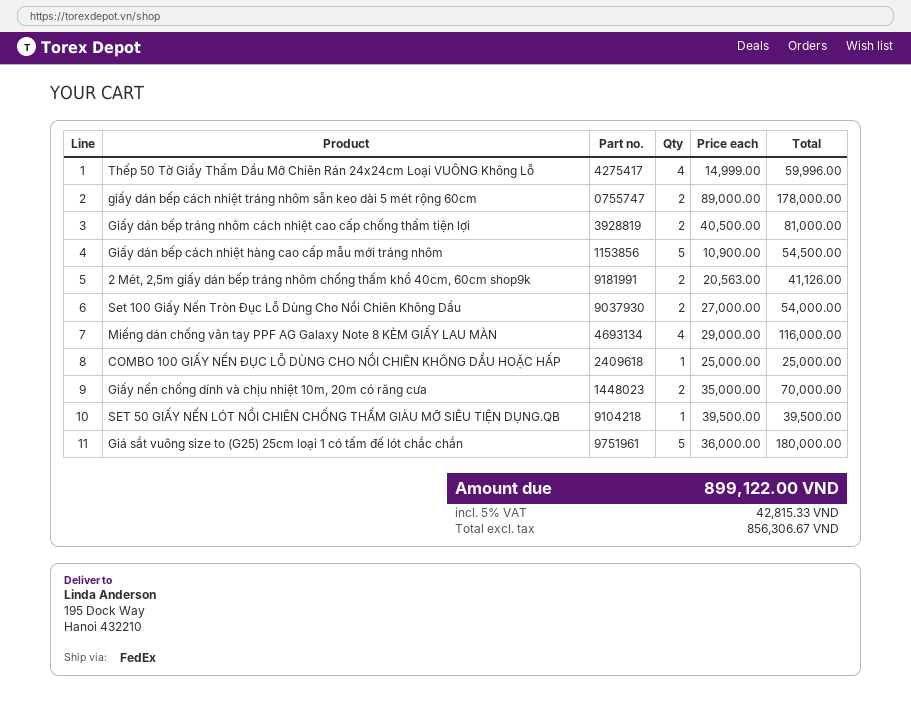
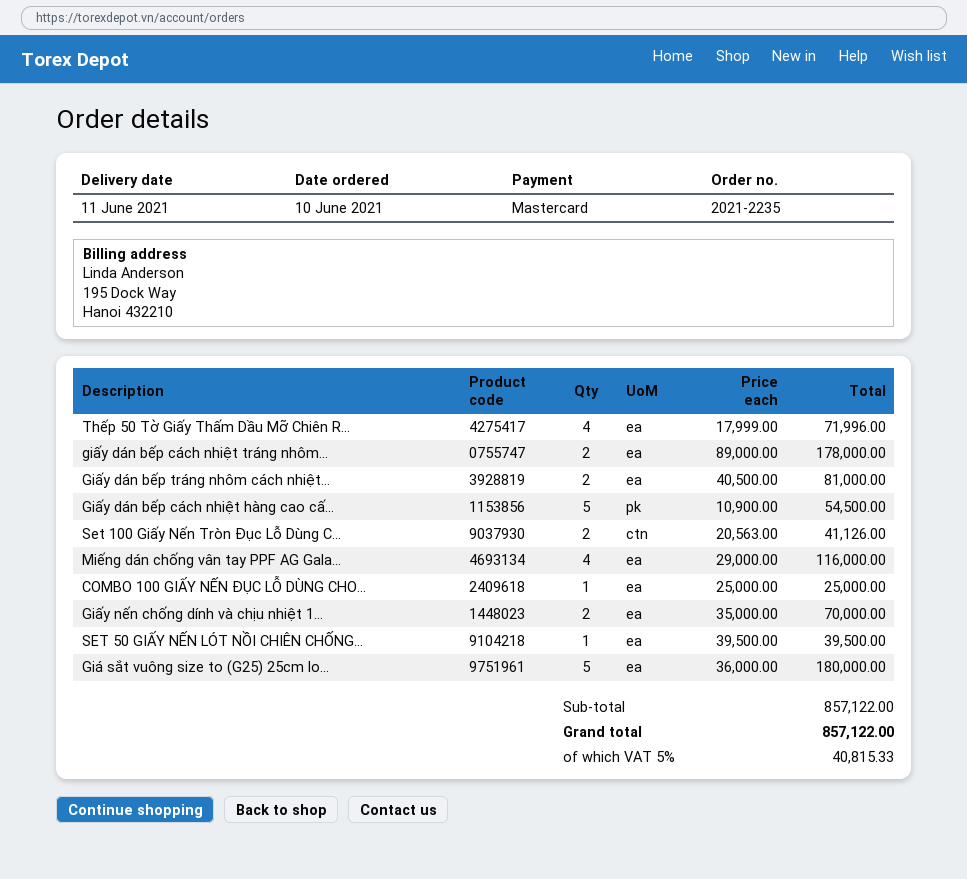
Thếp 50 Tờ Giấy Thấm Dầu Mỡ Chiên Rán 24x24cm Loại VUÔNG Không Lỗ: 4 x 14999.00 = 59996.00 -> 4 x 17999.00 = 71996.00
2 Mét, 2,5m giấy dán bếp tráng nhôm chống thấm khổ 40cm, 60cm shop9k: 2 x 20563.00 = 41126.00 -> none
Set 100 Giấy Nến Tròn Đục Lỗ Dùng Cho Nồi Chiên Không Dầu: 2 x 27000.00 = 54000.00 -> 2 x 20563.00 = 41126.00
tax: 5% = 42815.33 -> 5% = 40815.33
total: 899122.00 -> 857122.00

